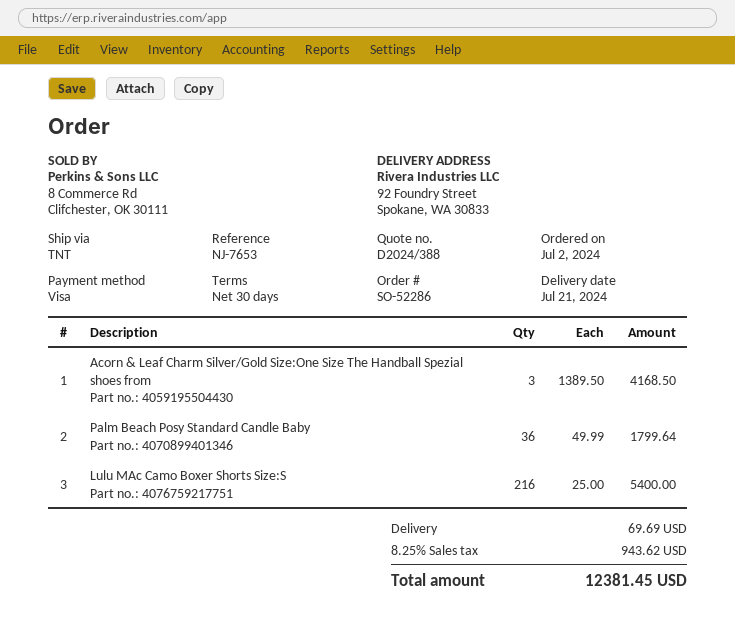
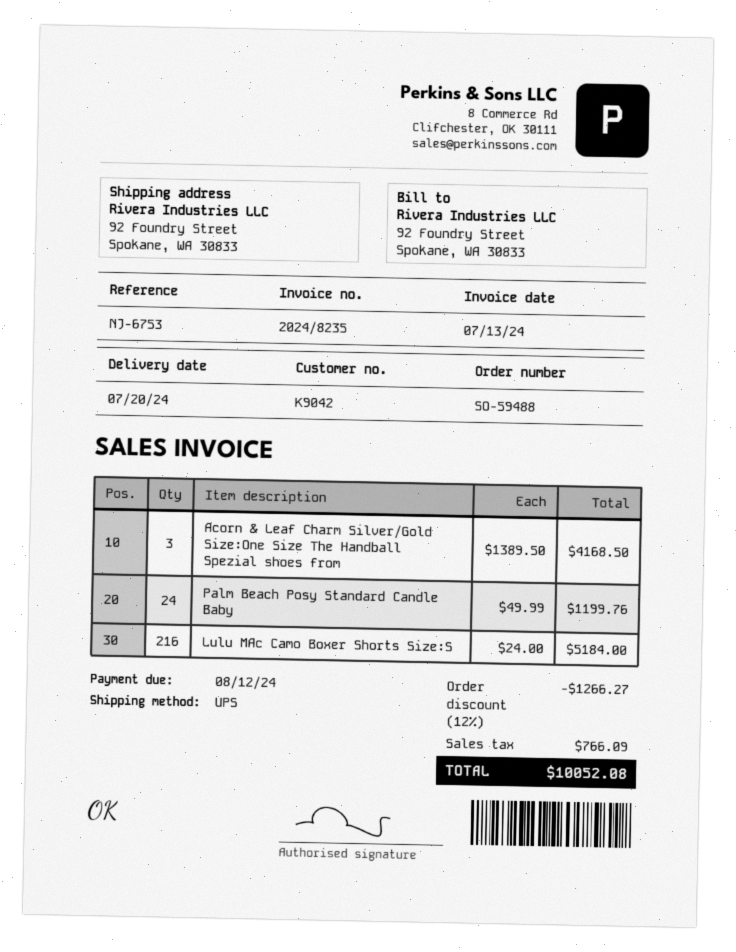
order number: SO-52286 -> SO-59488
delivery date: 2024-07-21 -> 2024-07-20
reference: NJ-7653 -> NJ-6753
shipping method: TNT -> UPS
Palm Beach Posy Standard Candle Baby: 36 x 49.99 = 1799.64 -> 24 x 49.99 = 1199.76
Lulu MAc Camo Boxer Shorts Size:S: 216 x 25.00 = 5400.00 -> 216 x 24.00 = 5184.00
discount: none -> 12% = 1266.27
shipping: 69.69 -> none
tax: 943.62 -> 766.09
total: 12381.45 -> 10052.08

